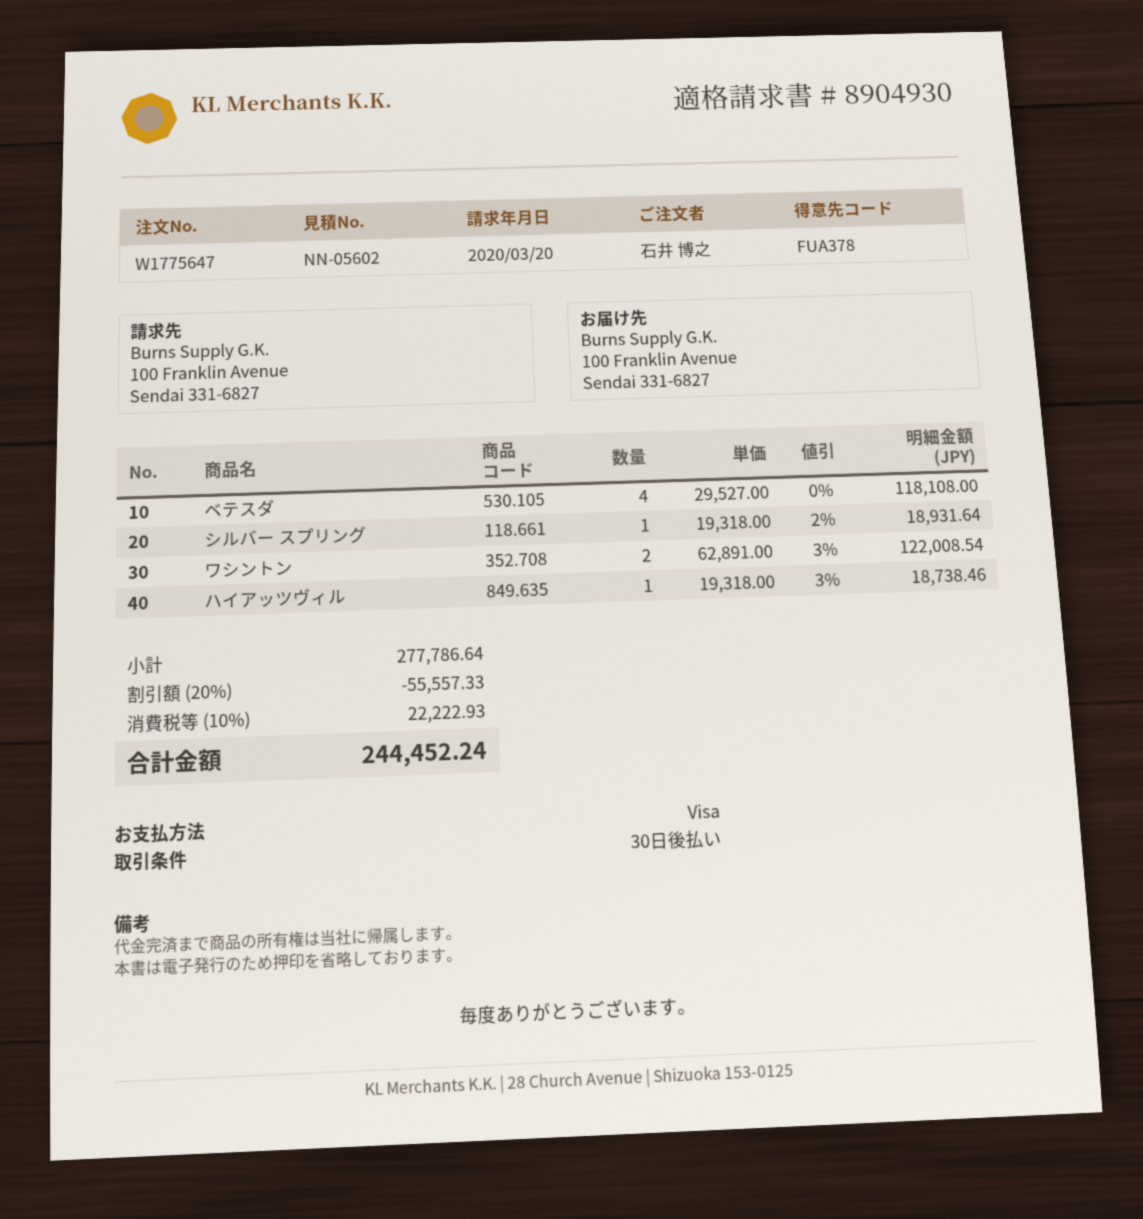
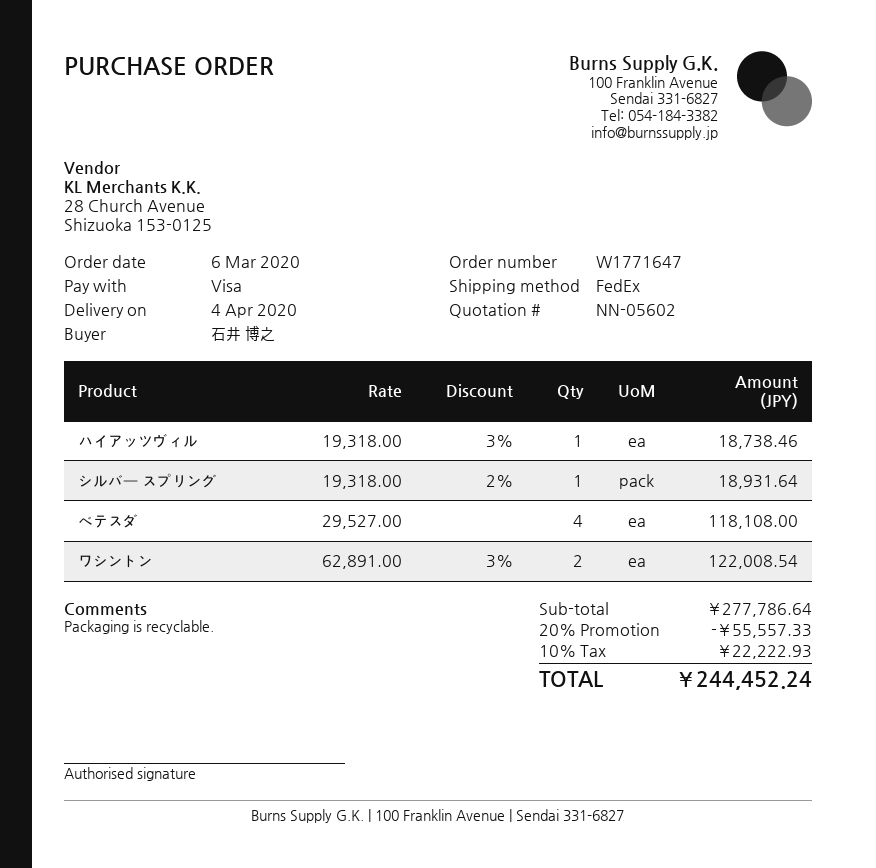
order number: W1775647 -> W1771647

